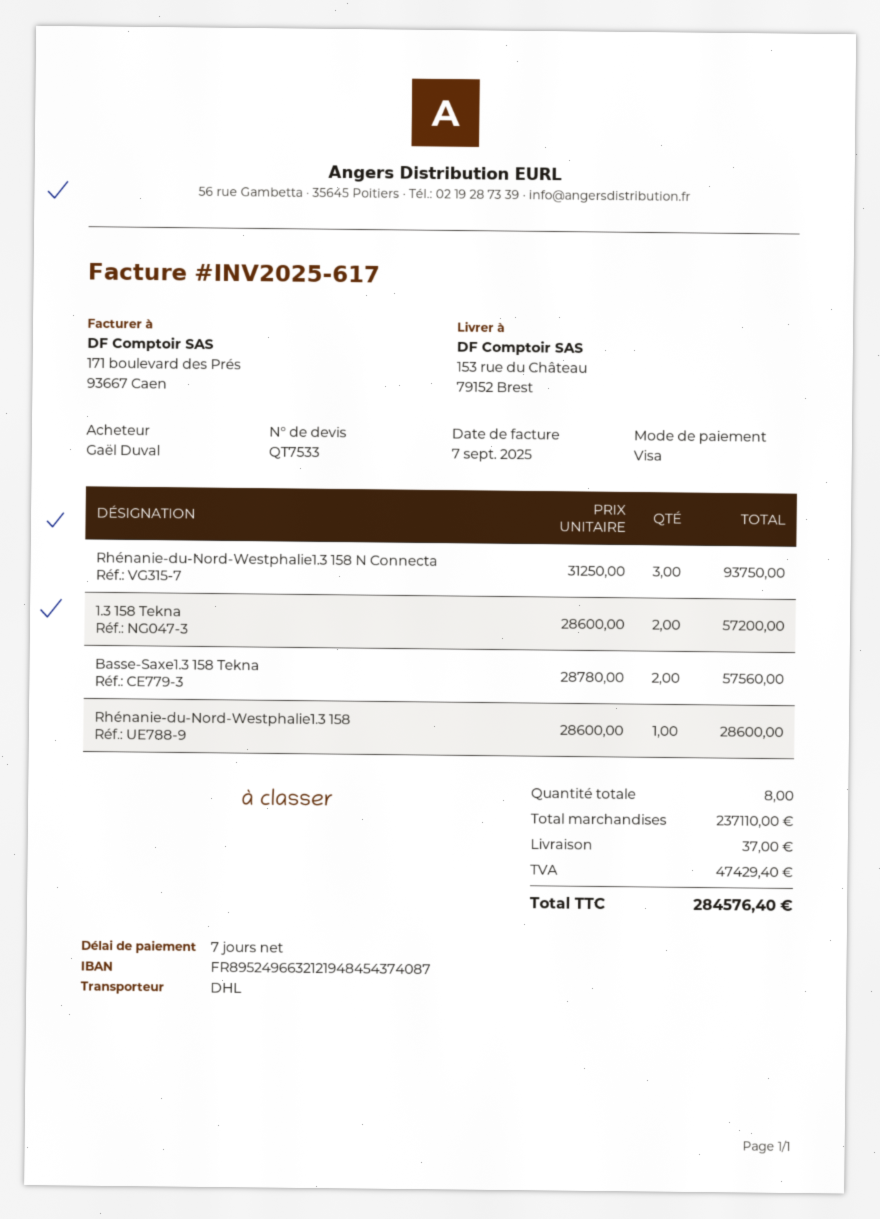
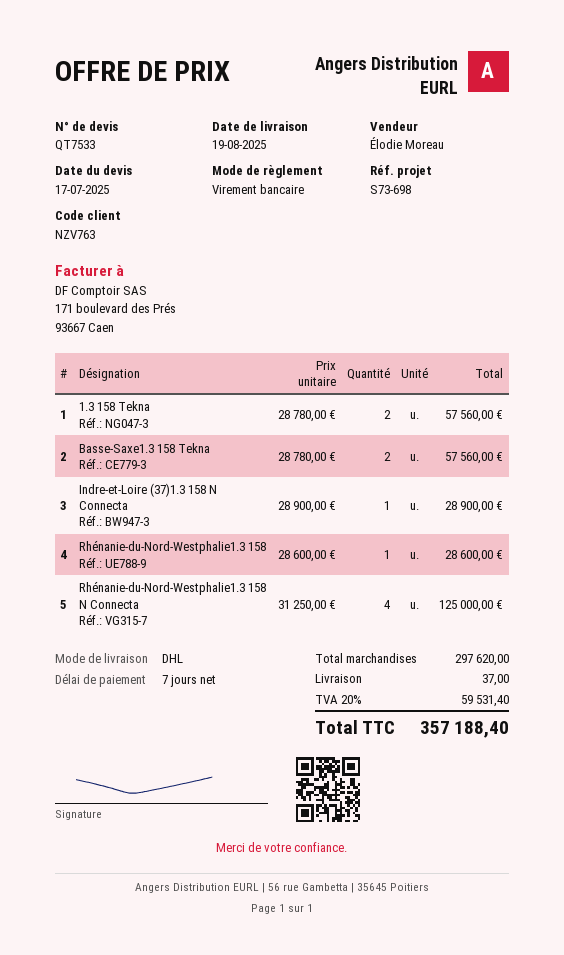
payment method: Visa -> bank transfer
Rhénanie-du-Nord-Westphalie1.3 158 N Connecta: 3 x 31250.00 = 93750.00 -> 4 x 31250.00 = 125000.00
1.3 158 Tekna: 2 x 28600.00 = 57200.00 -> 2 x 28780.00 = 57560.00
Indre-et-Loire (37)1.3 158 N Connecta: none -> 1 x 28900.00 = 28900.00
subtotal: 237110.00 -> 297620.00
tax: 47429.40 -> 59531.40
total: 284576.40 -> 357188.40

